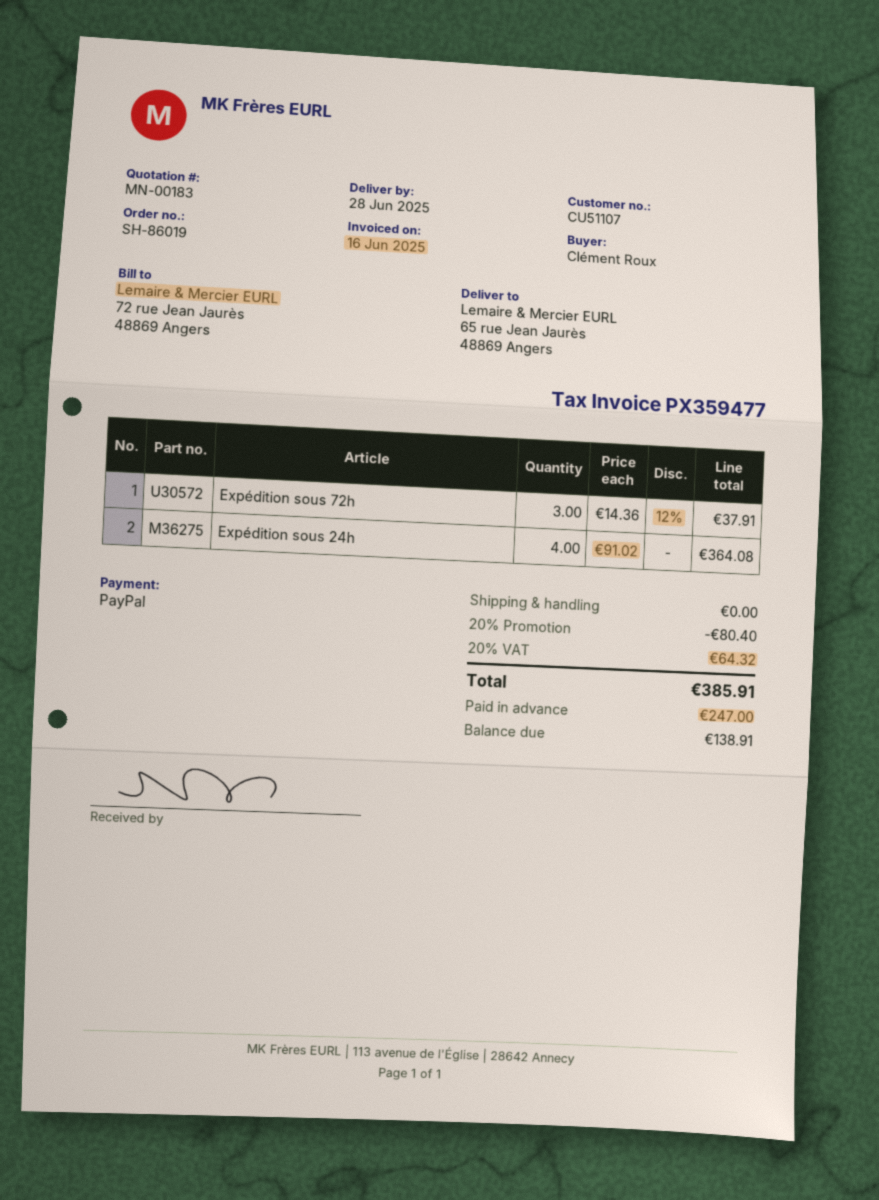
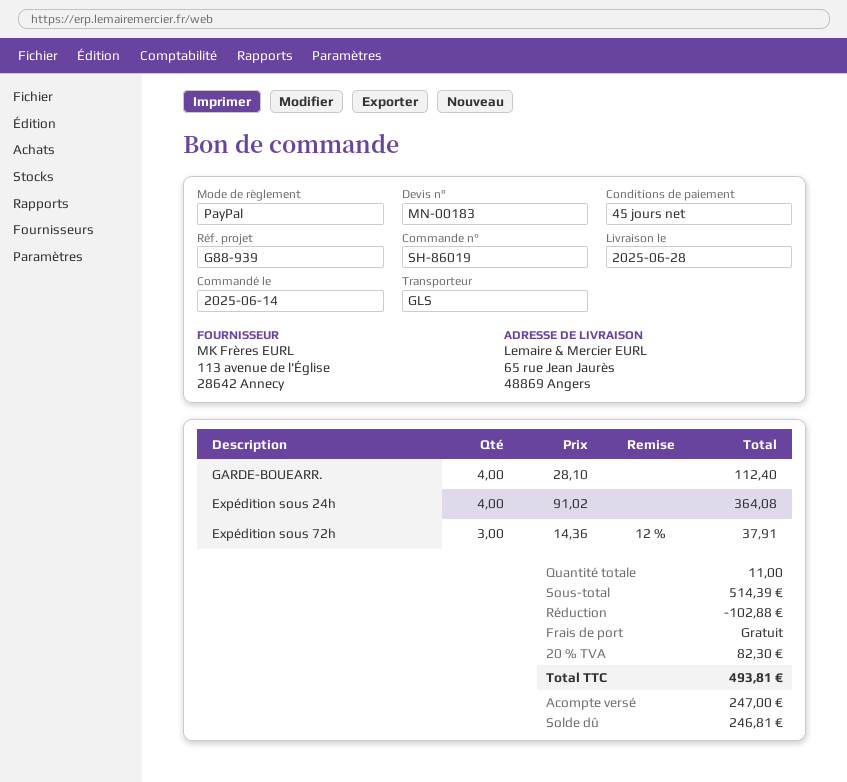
GARDE-BOUEARR.: none -> 4 x 28.10 = 112.40
discount: 80.40 -> 102.88
tax: 20% = 64.32 -> 20% = 82.30
total: 385.91 -> 493.81
balance: 138.91 -> 246.81

